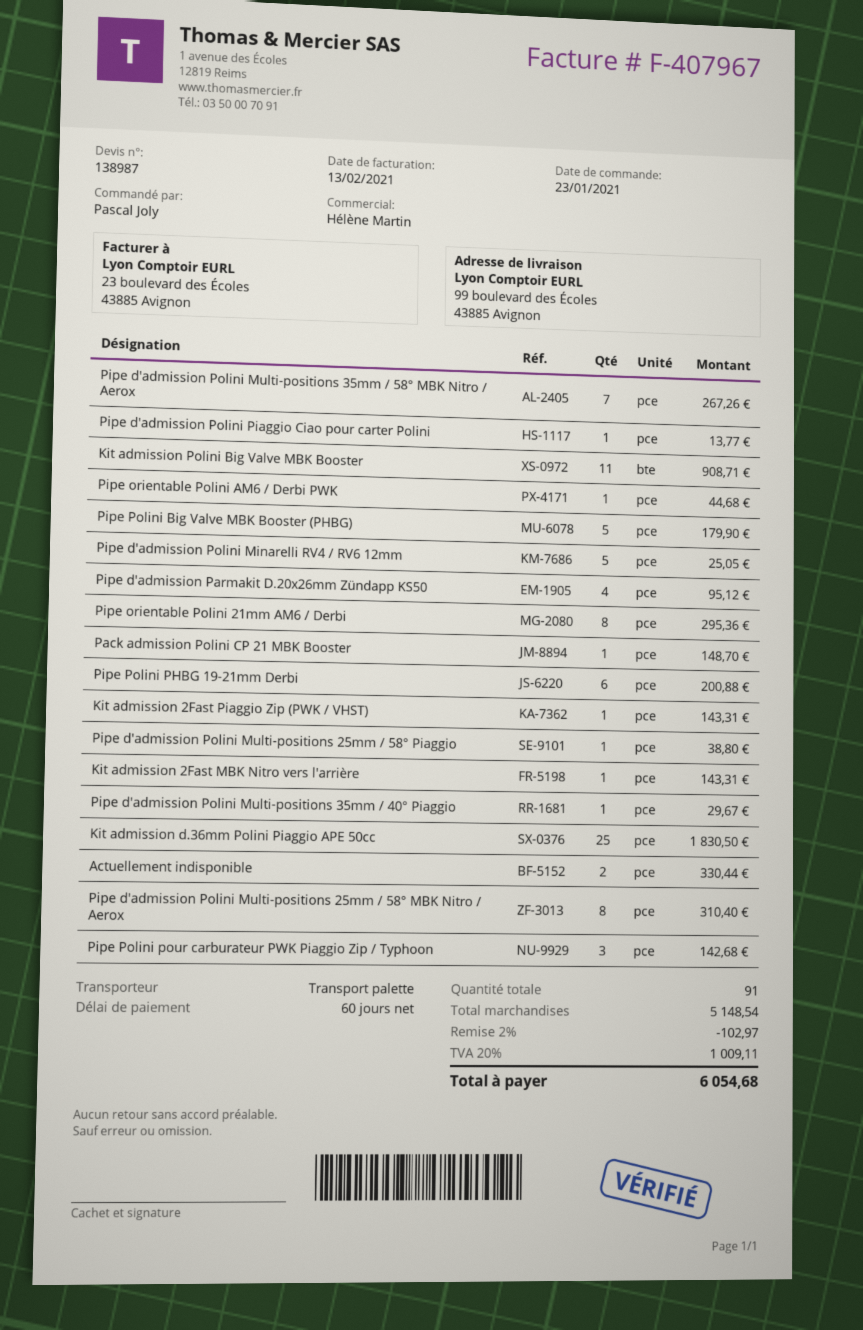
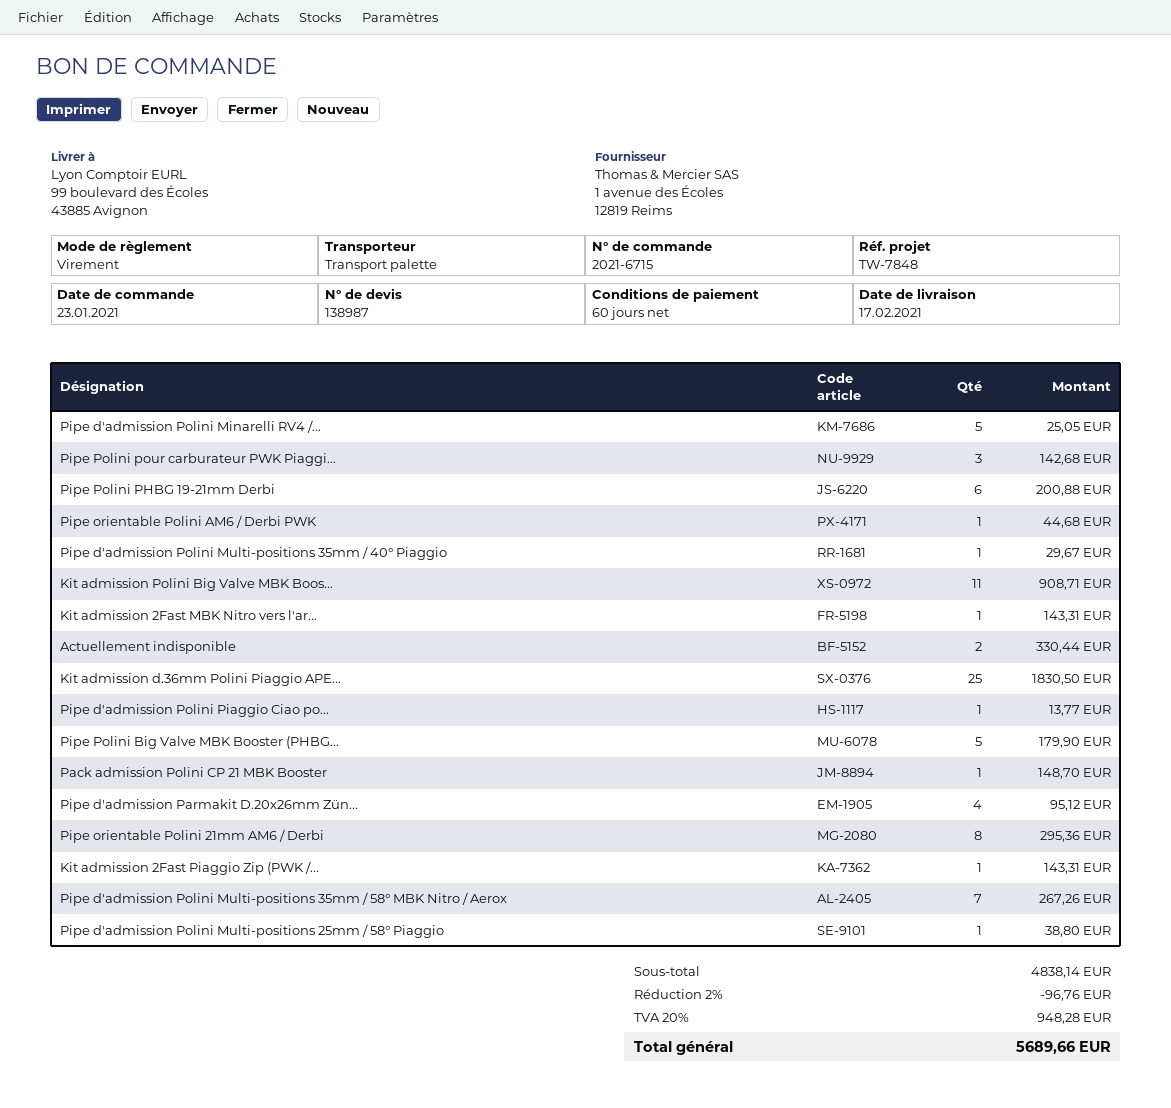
Pipe d'admission Polini Multi-positions 25mm / 58° MBK Nitro / Aerox: 8 for 310.40 -> none
subtotal: 5148.54 -> 4838.14
discount: 2% = 102.97 -> 2% = 96.76
tax: 20% = 1009.11 -> 20% = 948.28
total: 6054.68 -> 5689.66

